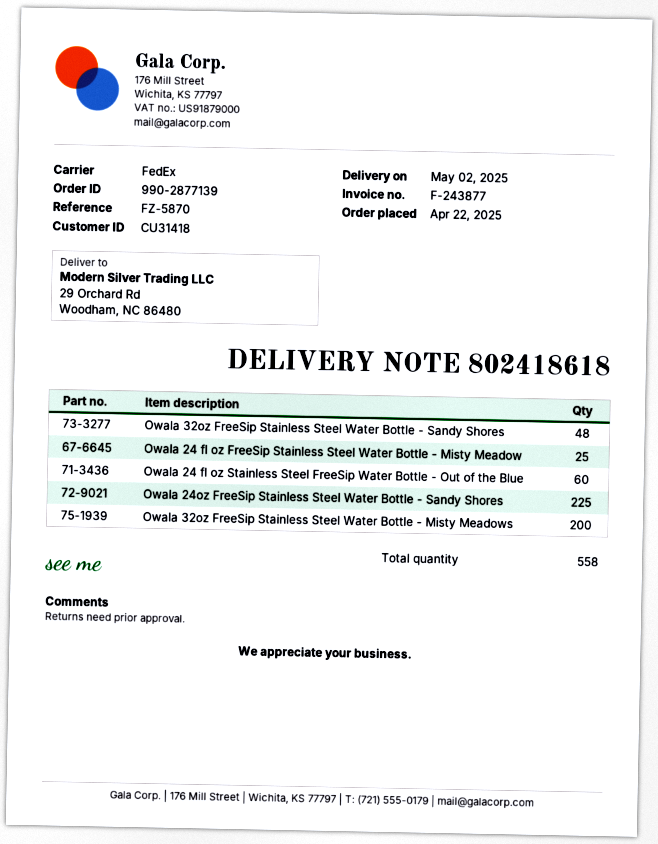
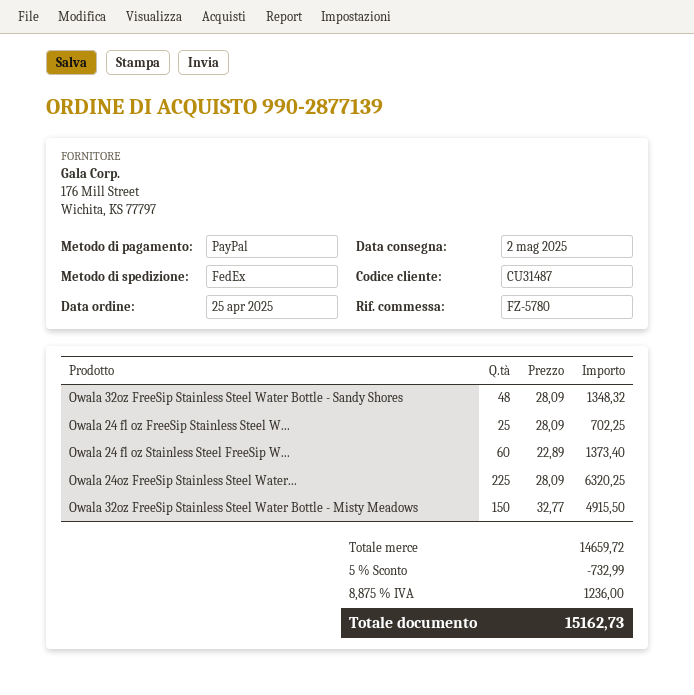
order date: 2025-04-22 -> 2025-04-25
customer number: CU31418 -> CU31487
reference: FZ-5870 -> FZ-5780
Owala 32oz FreeSip Stainless Steel Water Bottle - Misty Meadows: 200 -> 150

